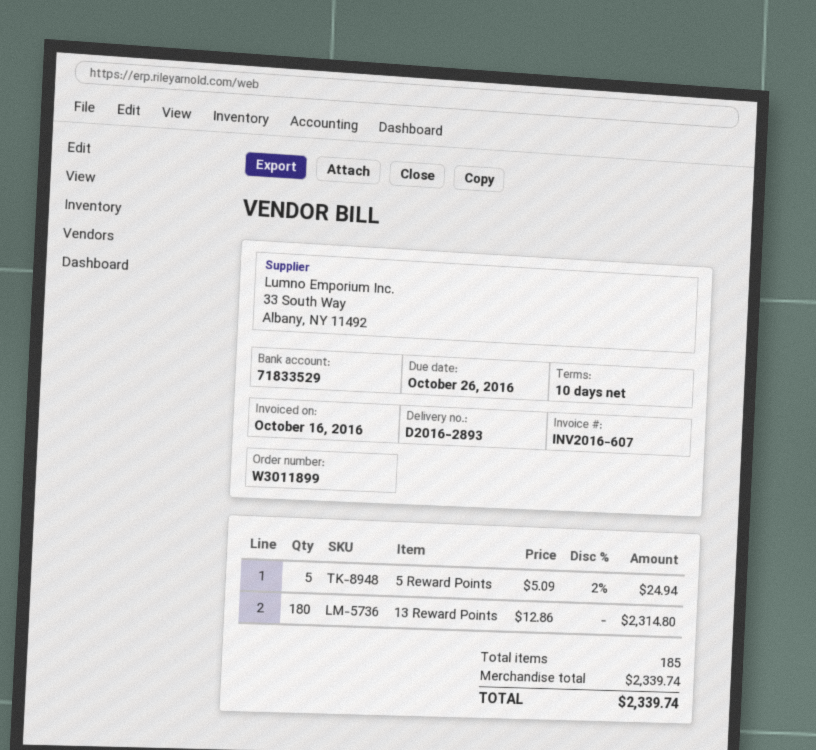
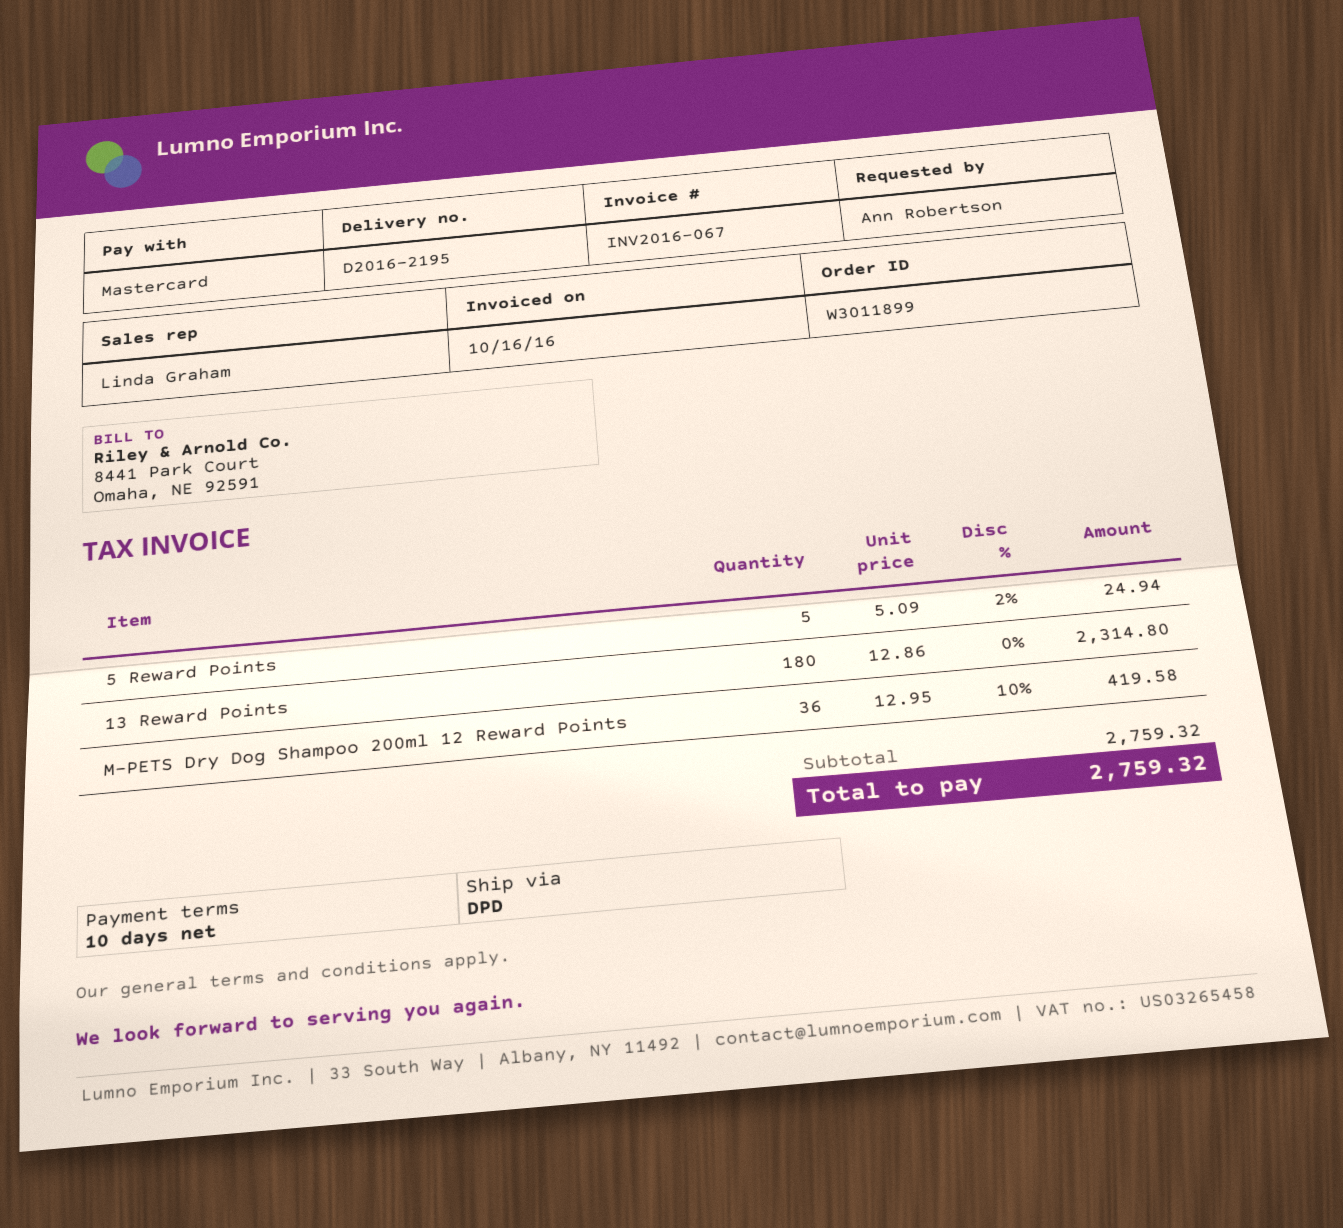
delivery note number: D2016-2893 -> D2016-2195
invoice number: INV2016-607 -> INV2016-067
M-PETS Dry Dog Shampoo 200ml 12 Reward Points: none -> 36 x 12.95 - 10% = 419.58
subtotal: 2339.74 -> 2759.32
total: 2339.74 -> 2759.32

